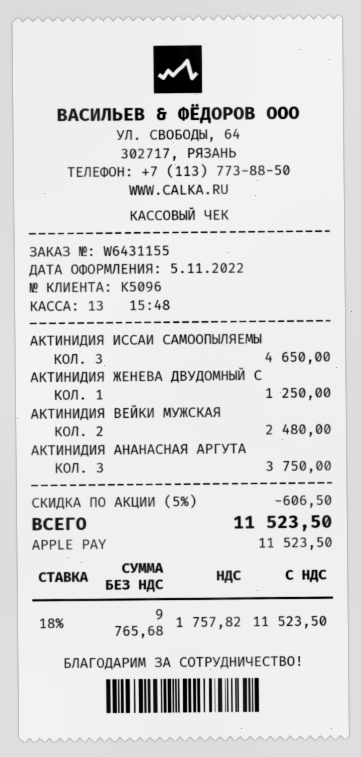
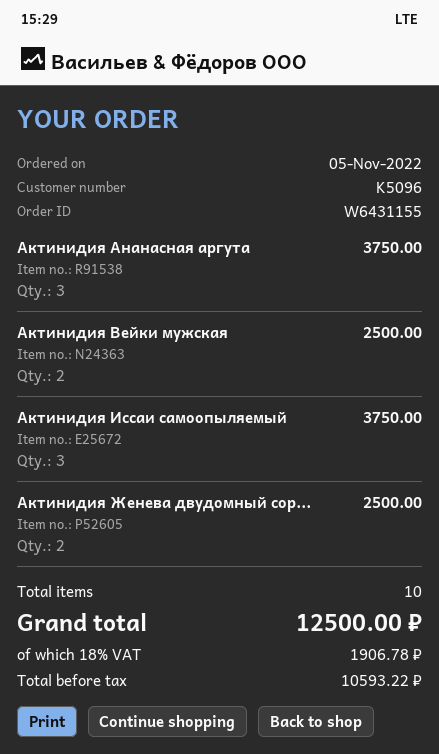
АКТИНИДИЯ ИССАИ САМООПЫЛЯЕМЫ: 3 for 4650.00 -> 3 for 3750.00
АКТИНИДИЯ ЖЕНЕВА ДВУДОМНЫЙ С: 1 for 1250.00 -> 2 for 2500.00
АКТИНИДИЯ ВЕЙКИ МУЖСКАЯ: 2 for 2480.00 -> 2 for 2500.00
discount: 5% = 606.50 -> none
net: 9765.68 -> 10593.22
tax: 18% = 1757.82 -> 18% = 1906.78
total: 11523.50 -> 12500.00

